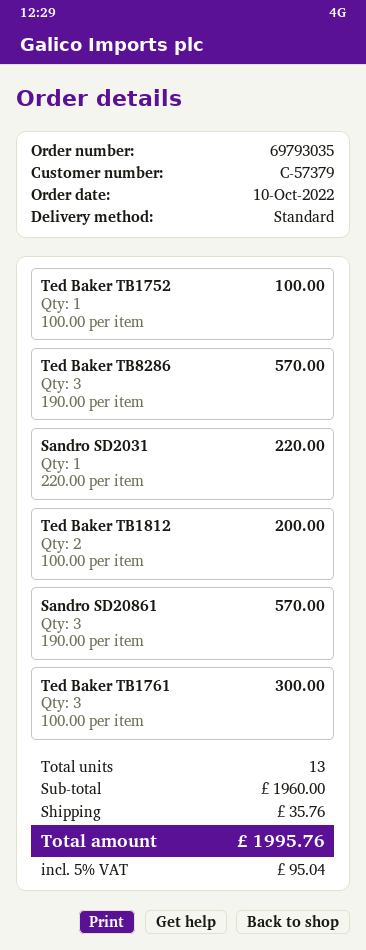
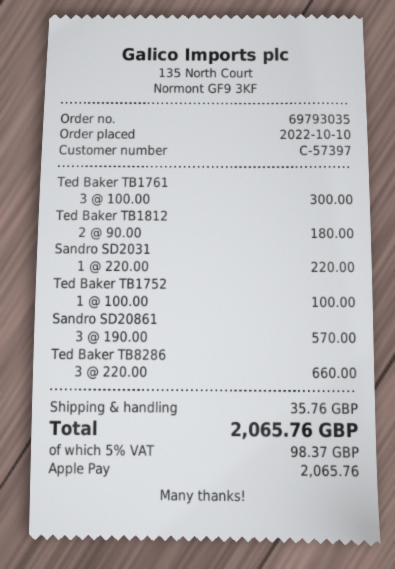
customer number: C-57379 -> C-57397
Ted Baker TB8286: 3 x 190.00 = 570.00 -> 3 x 220.00 = 660.00
Ted Baker TB1812: 2 x 100.00 = 200.00 -> 2 x 90.00 = 180.00
tax: 5% = 95.04 -> 5% = 98.37
total: 1995.76 -> 2065.76

